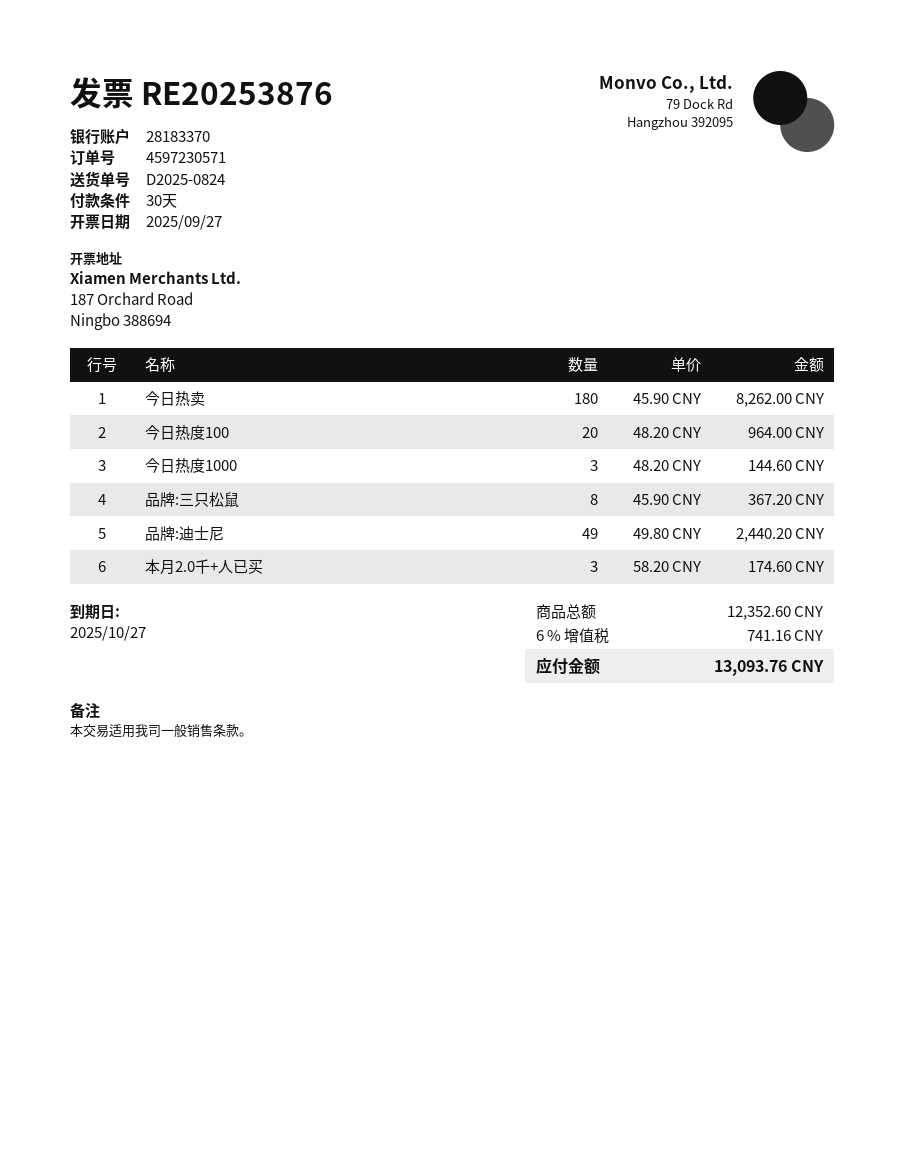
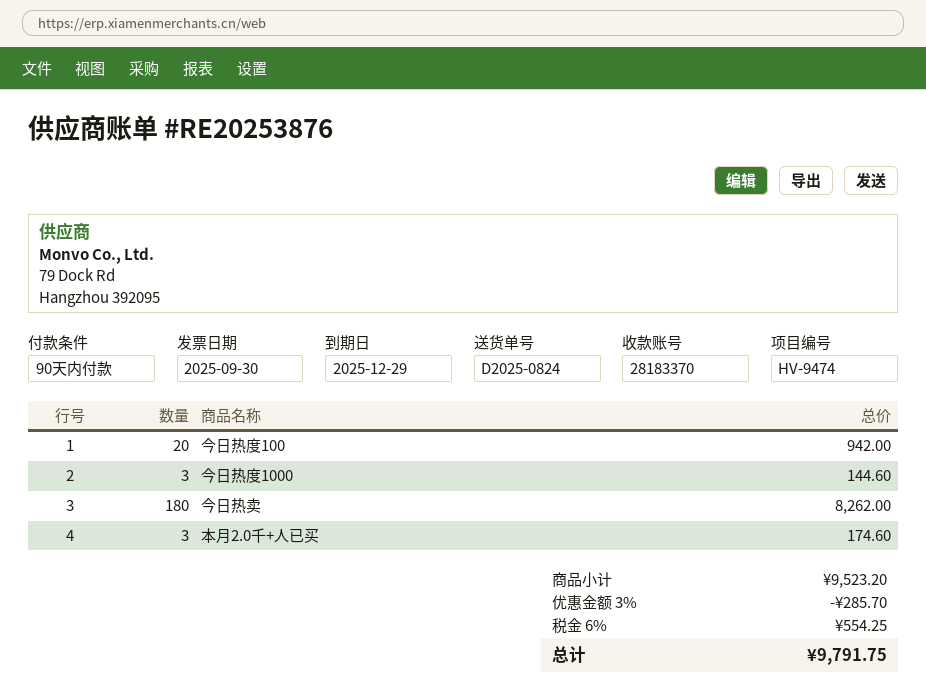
invoice date: 2025-09-27 -> 2025-09-30
payment terms: 30 days -> 90 days
due date: 2025-10-27 -> 2025-12-29
今日热度100: 20 for 964.00 -> 20 for 942.00
品牌:三只松鼠: 8 for 367.20 -> none
品牌:迪士尼: 49 for 2440.20 -> none
subtotal: 12352.60 -> 9523.20
discount: none -> 3% = 285.70
tax: 6% = 741.16 -> 6% = 554.25
total: 13093.76 -> 9791.75

